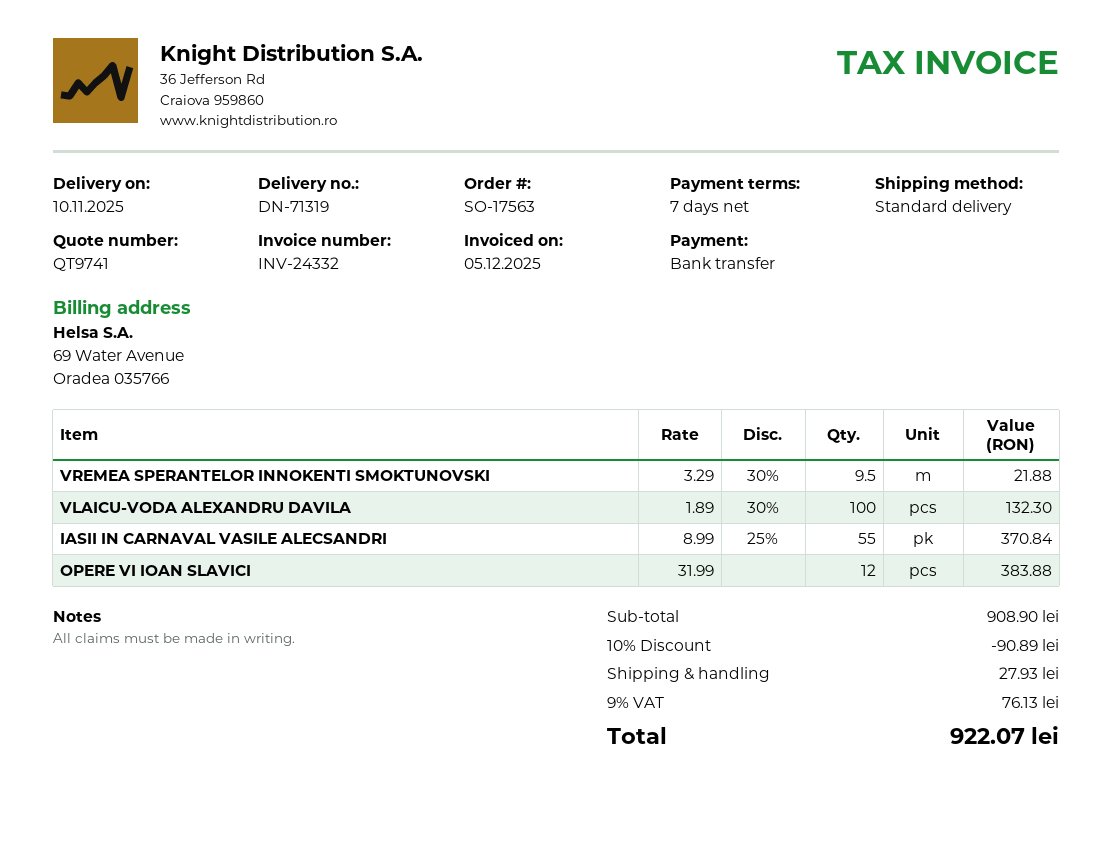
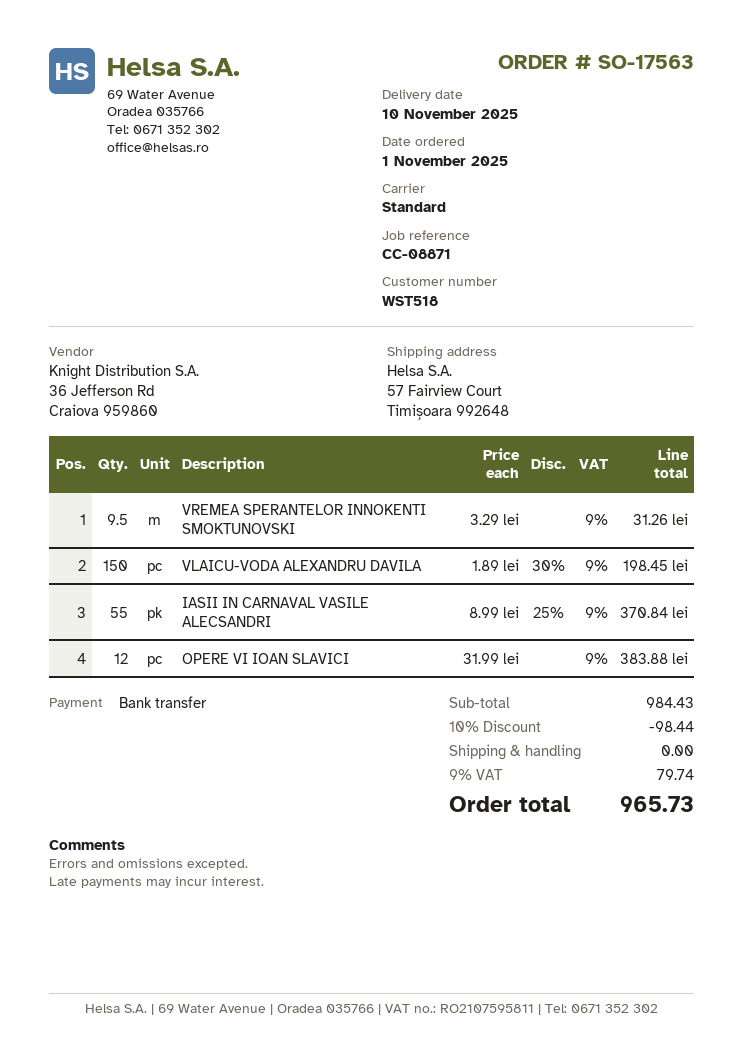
VREMEA SPERANTELOR INNOKENTI SMOKTUNOVSKI: 9.5 x 3.29 - 30% = 21.88 -> 9.5 x 3.29 = 31.26
VLAICU-VODA ALEXANDRU DAVILA: 100 x 1.89 - 30% = 132.30 -> 150 x 1.89 - 30% = 198.45
subtotal: 908.90 -> 984.43
discount: 10% = 90.89 -> 10% = 98.44
shipping: 27.93 -> 0.00
tax: 9% = 76.13 -> 9% = 79.74
total: 922.07 -> 965.73

